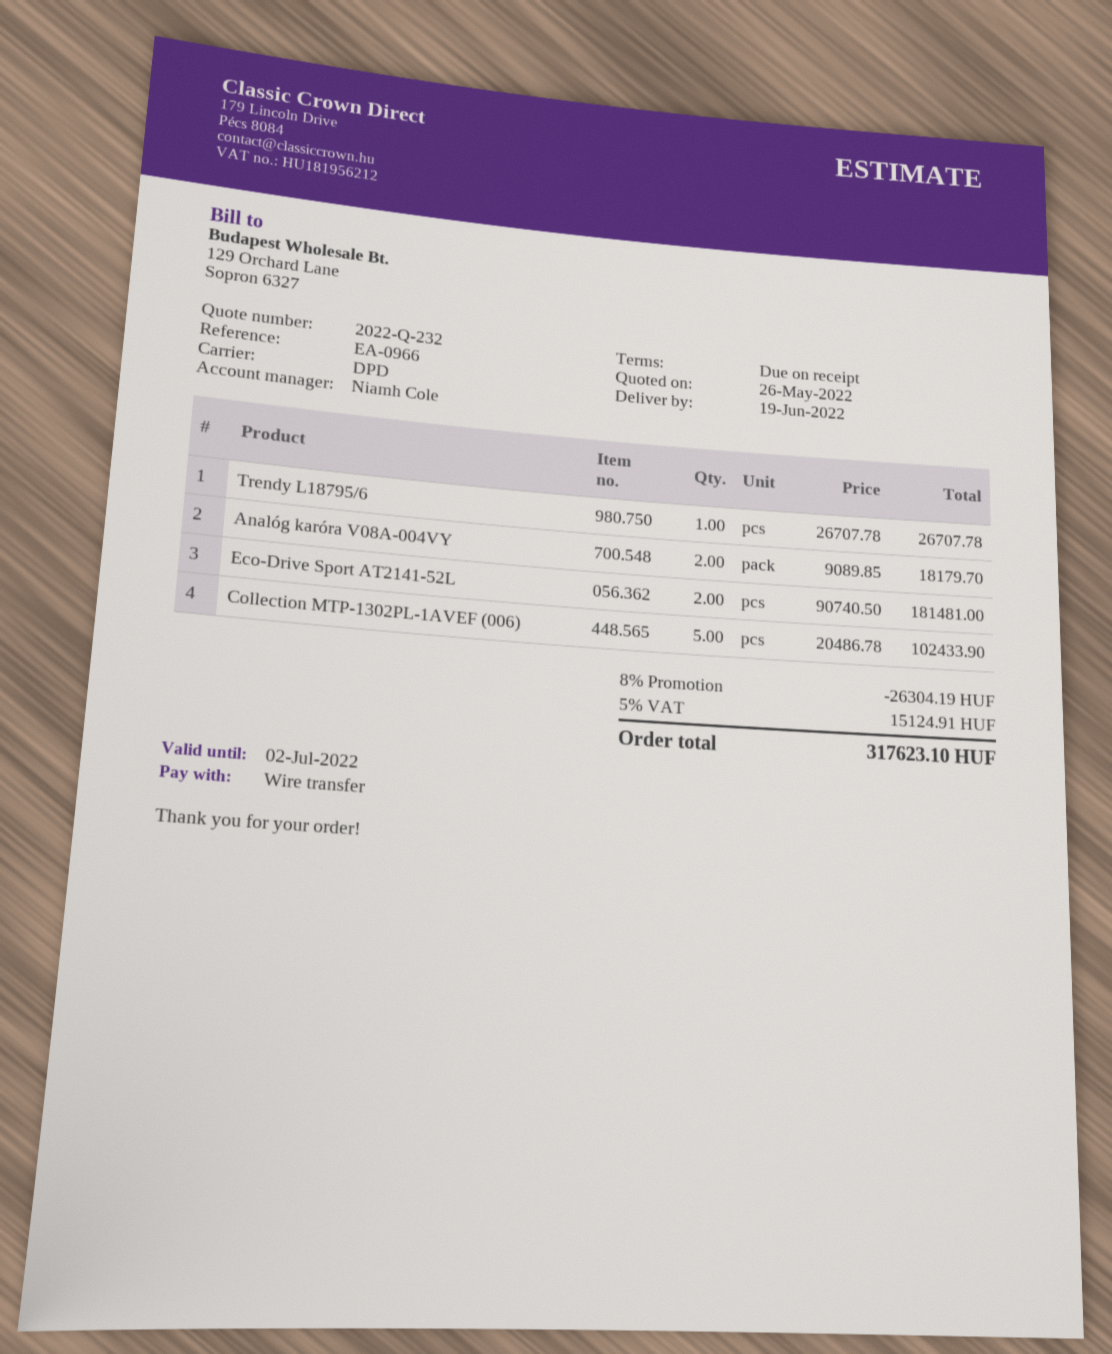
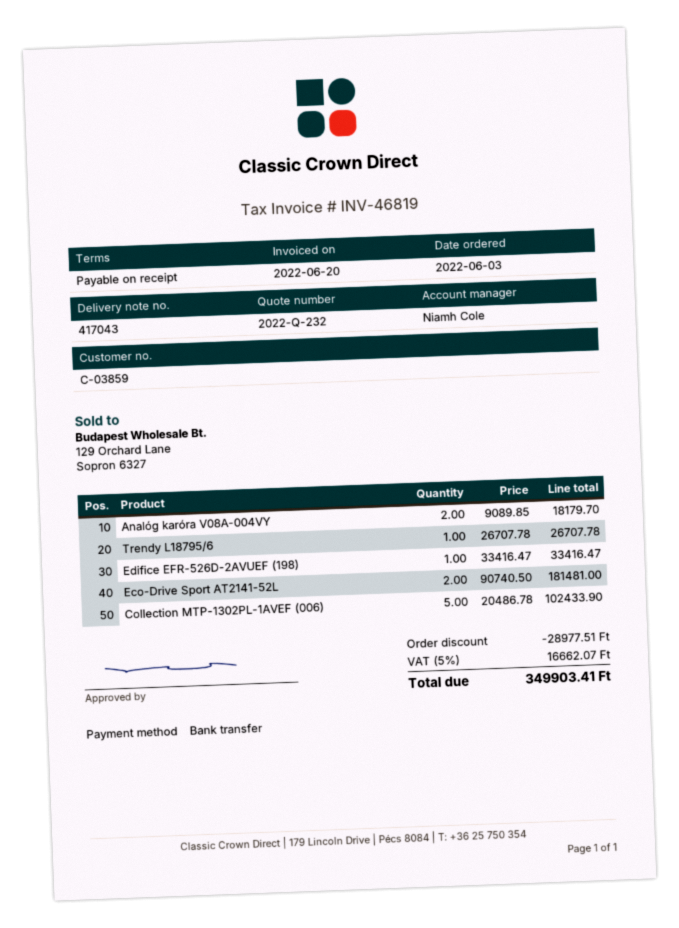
Edifice EFR-526D-2AVUEF (198): none -> 1 x 33416.47 = 33416.47
discount: 26304.19 -> 28977.51
tax: 5% = 15124.91 -> 5% = 16662.07
total: 317623.10 -> 349903.41

